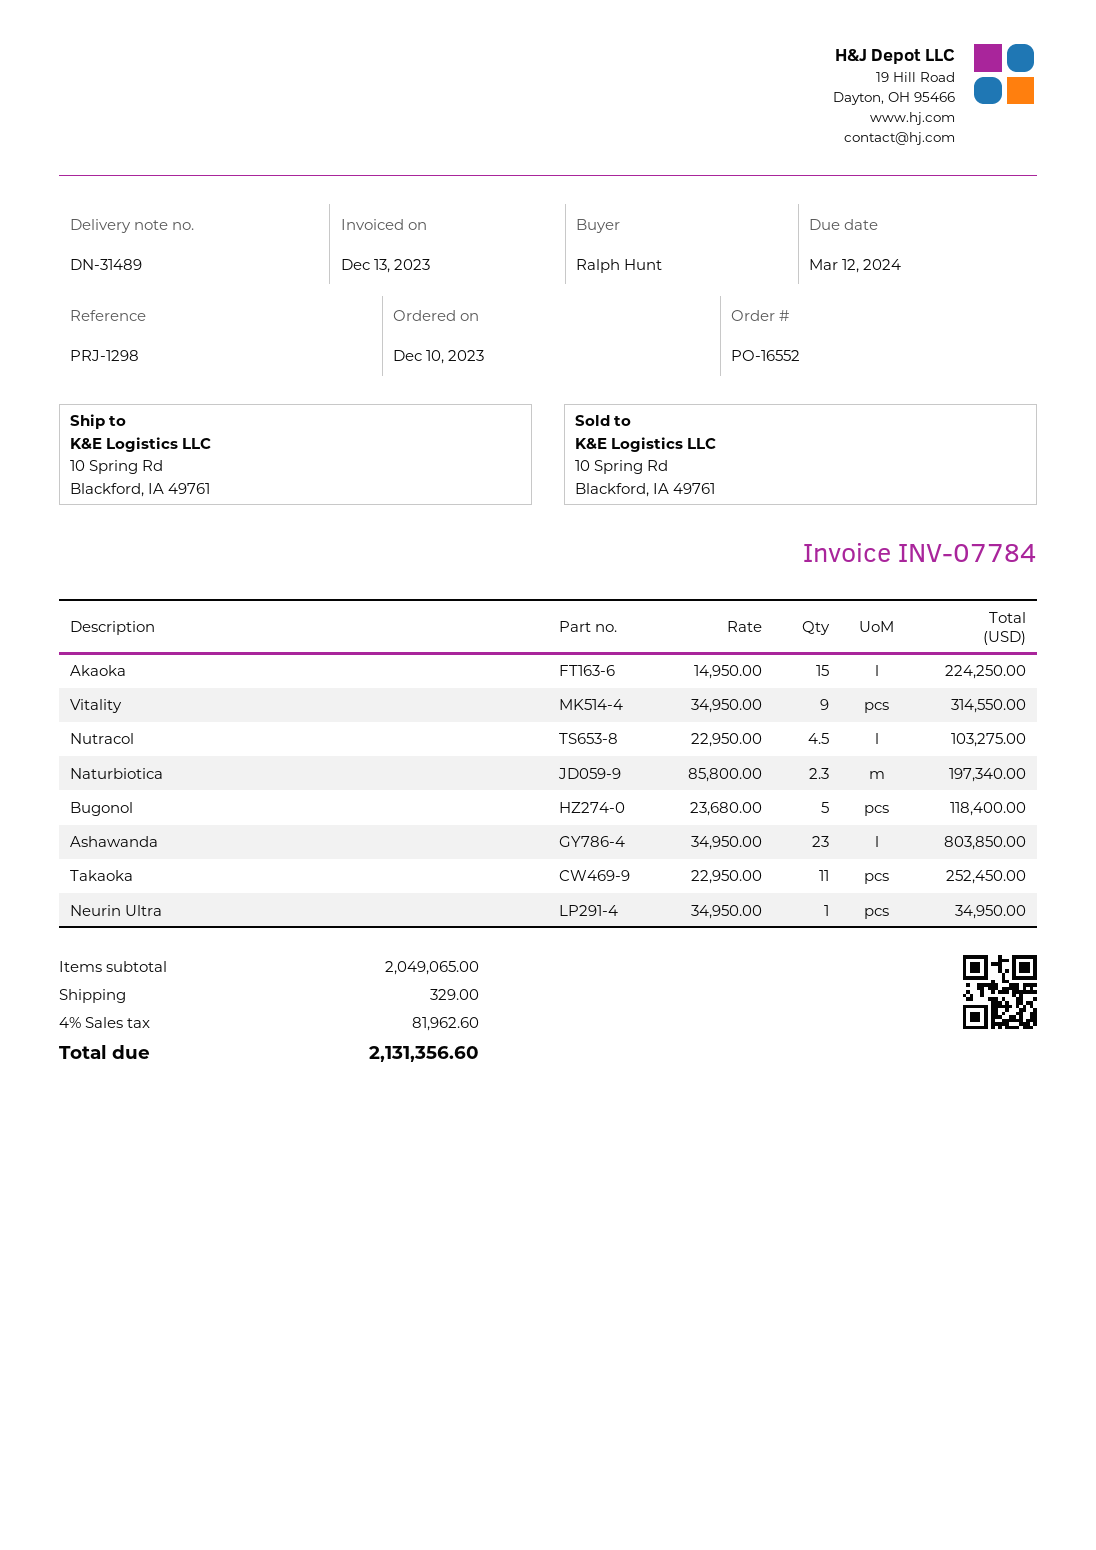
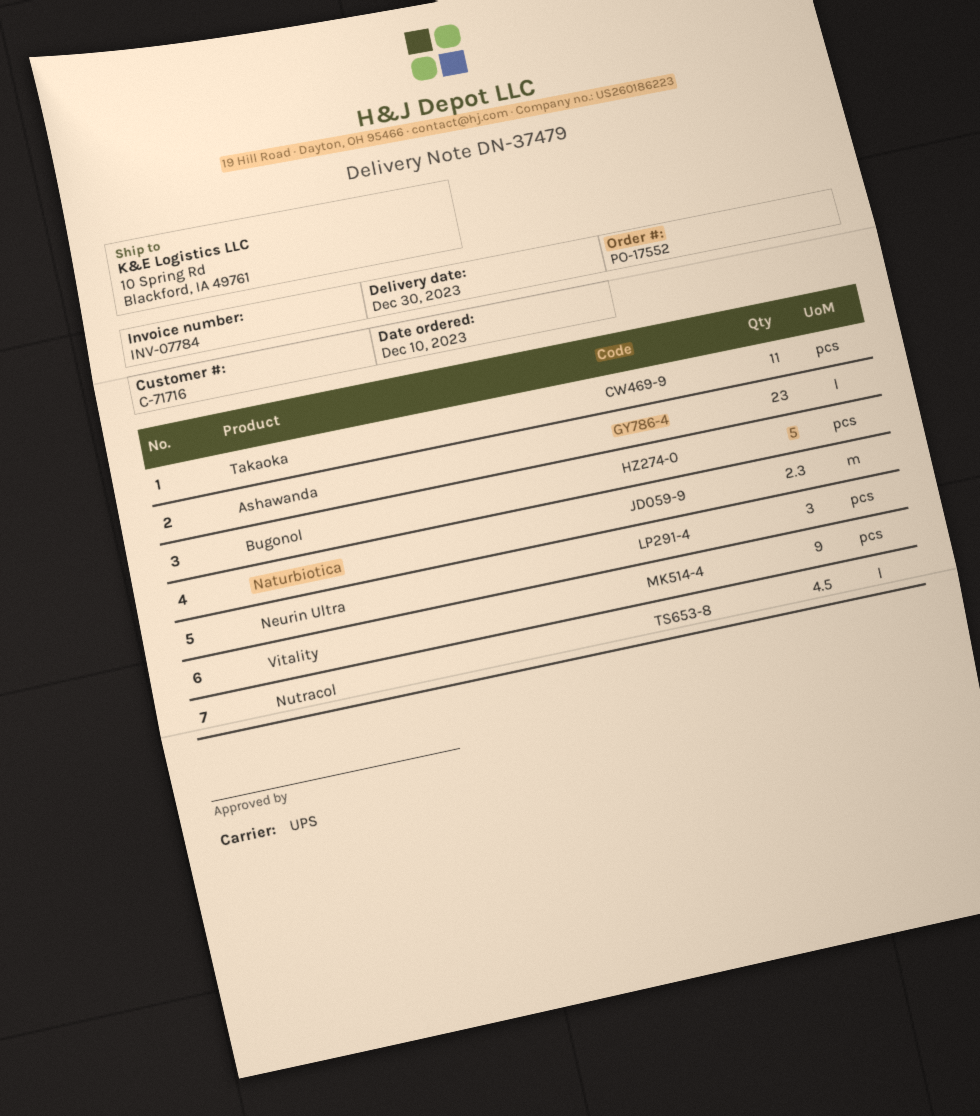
order number: PO-16552 -> PO-17552
delivery note number: DN-31489 -> DN-37479
Akaoka: 15 -> none
Neurin Ultra: 1 -> 3

